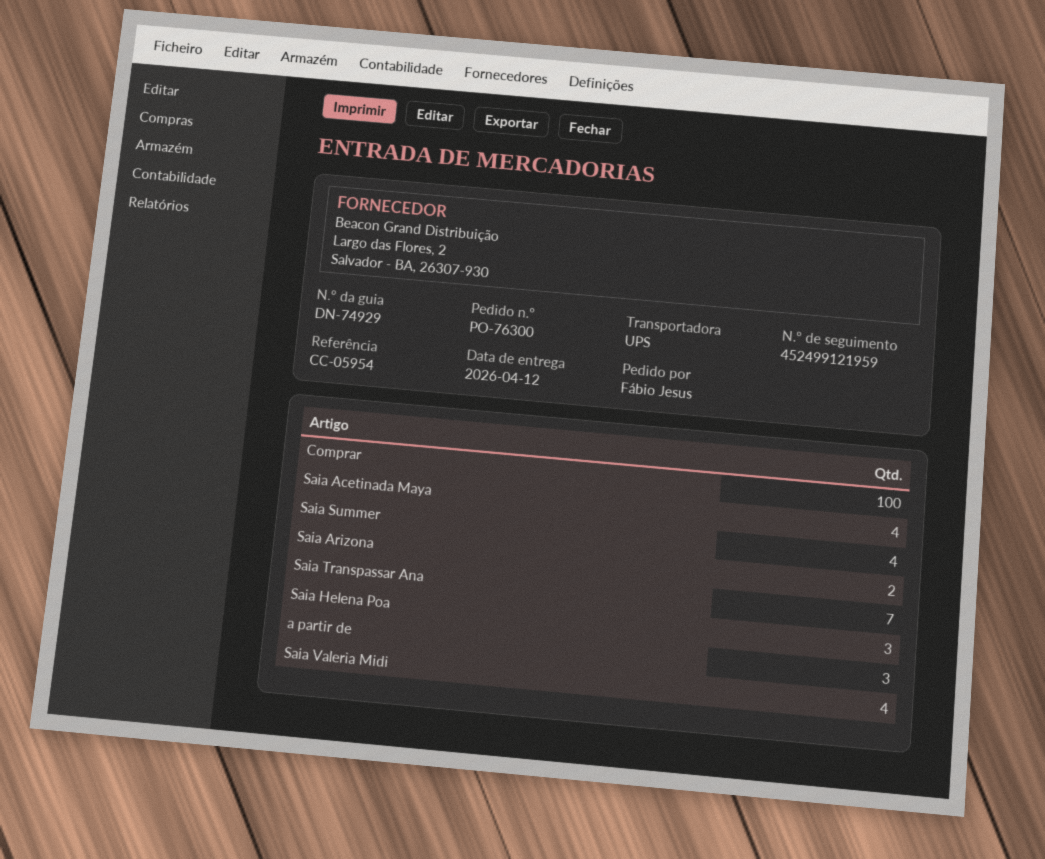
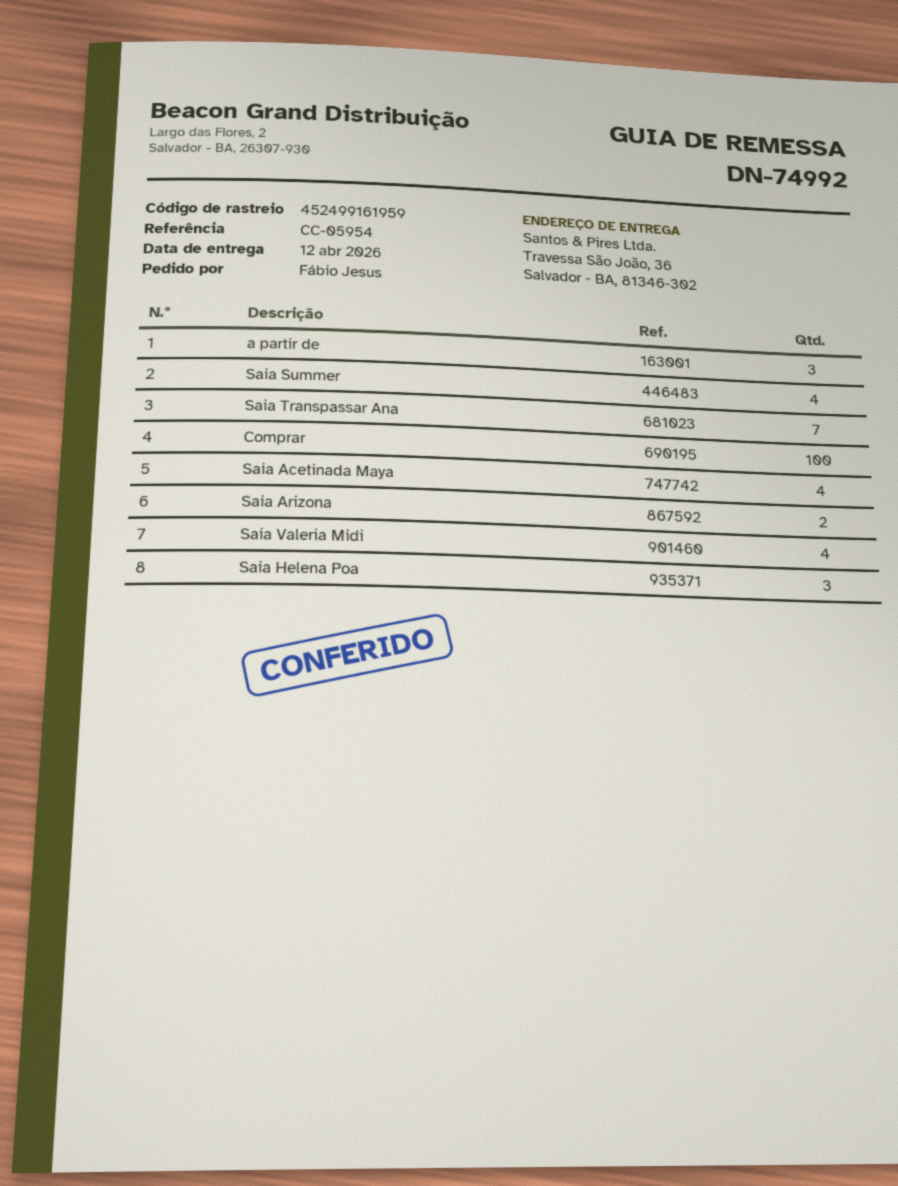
delivery note number: DN-74929 -> DN-74992
tracking number: 452499121959 -> 452499161959

